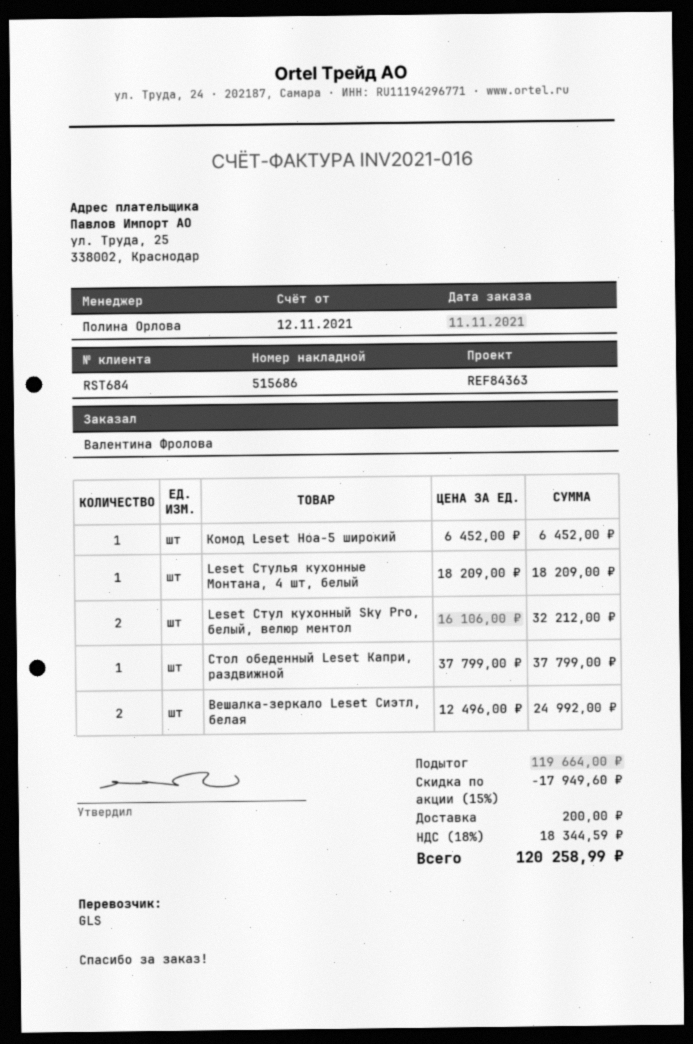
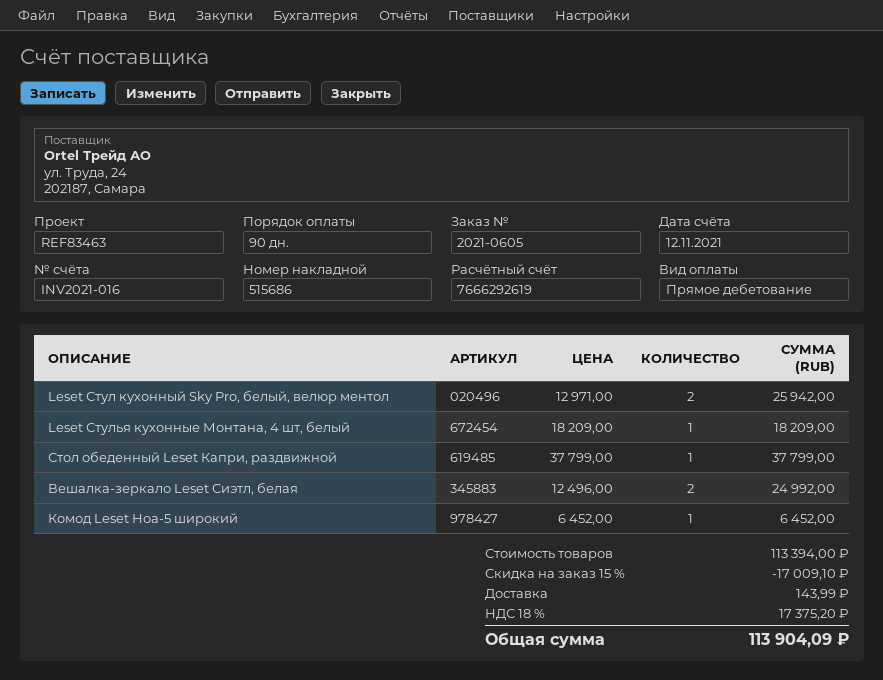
reference: REF84363 -> REF83463
Leset Стул кухонный Sky Pro, белый, велюр ментол: 2 x 16106.00 = 32212.00 -> 2 x 12971.00 = 25942.00
subtotal: 119664.00 -> 113394.00
discount: 15% = 17949.60 -> 15% = 17009.10
shipping: 200.00 -> 143.99
tax: 18% = 18344.59 -> 18% = 17375.20
total: 120258.99 -> 113904.09

